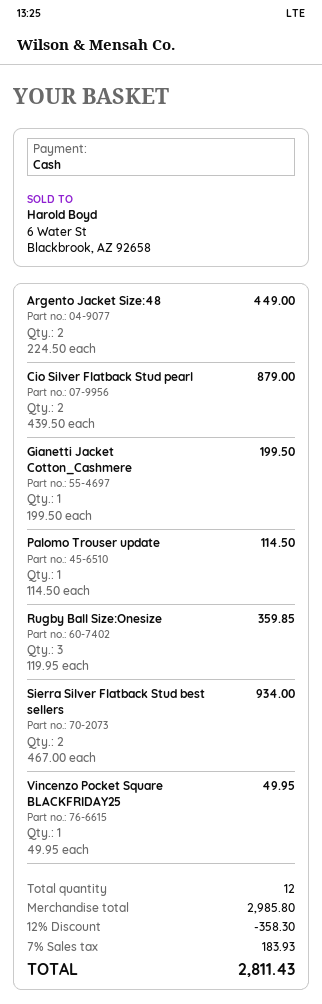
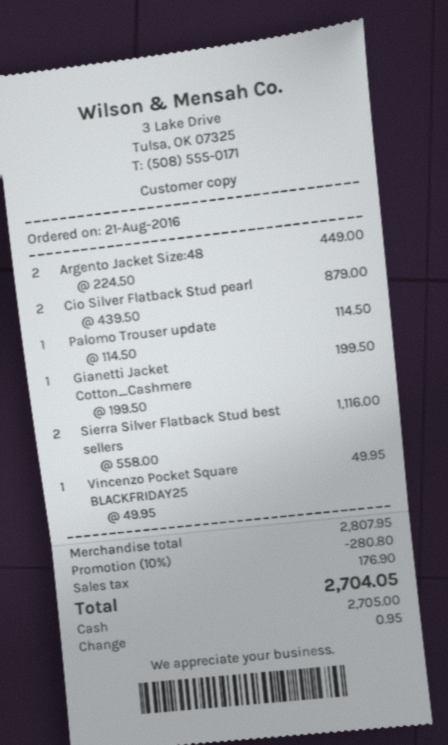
Rugby Ball Size:Onesize: 3 x 119.95 = 359.85 -> none
Sierra Silver Flatback Stud best sellers: 2 x 467.00 = 934.00 -> 2 x 558.00 = 1116.00
subtotal: 2985.80 -> 2807.95
discount: 12% = 358.30 -> 10% = 280.80
tax: 183.93 -> 176.90
total: 2811.43 -> 2704.05

